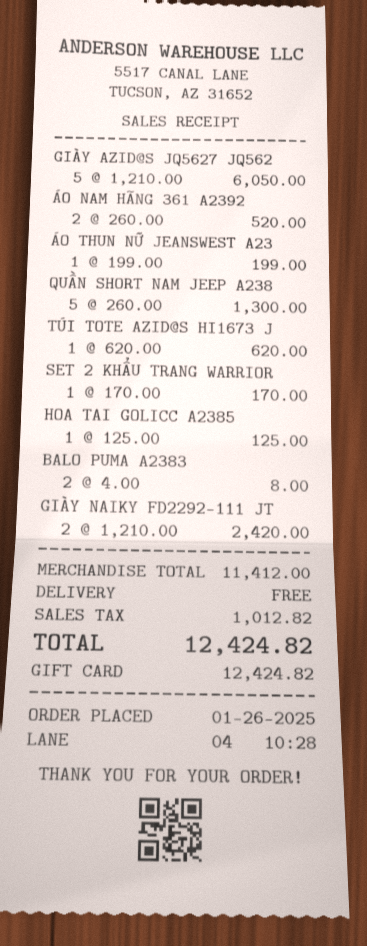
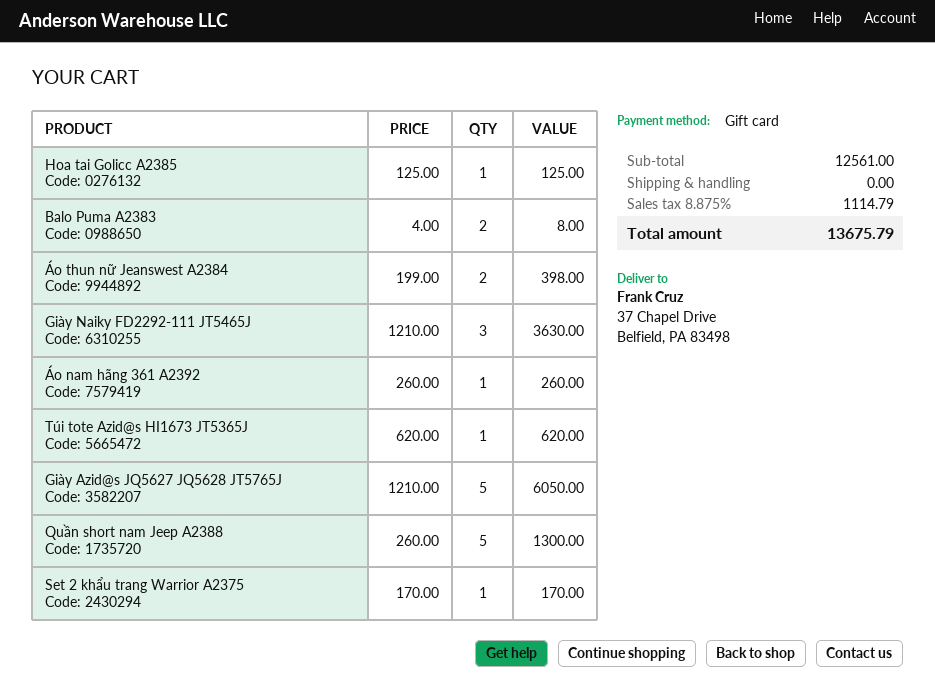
ÁO NAM HÃNG 361 A2392: 2 x 260.00 = 520.00 -> 1 x 260.00 = 260.00
ÁO THUN NỮ JEANSWEST A23: 1 x 199.00 = 199.00 -> 2 x 199.00 = 398.00
GIÀY NAIKY FD2292-111 JT: 2 x 1210.00 = 2420.00 -> 3 x 1210.00 = 3630.00
subtotal: 11412.00 -> 12561.00
tax: 1012.82 -> 1114.79
total: 12424.82 -> 13675.79

